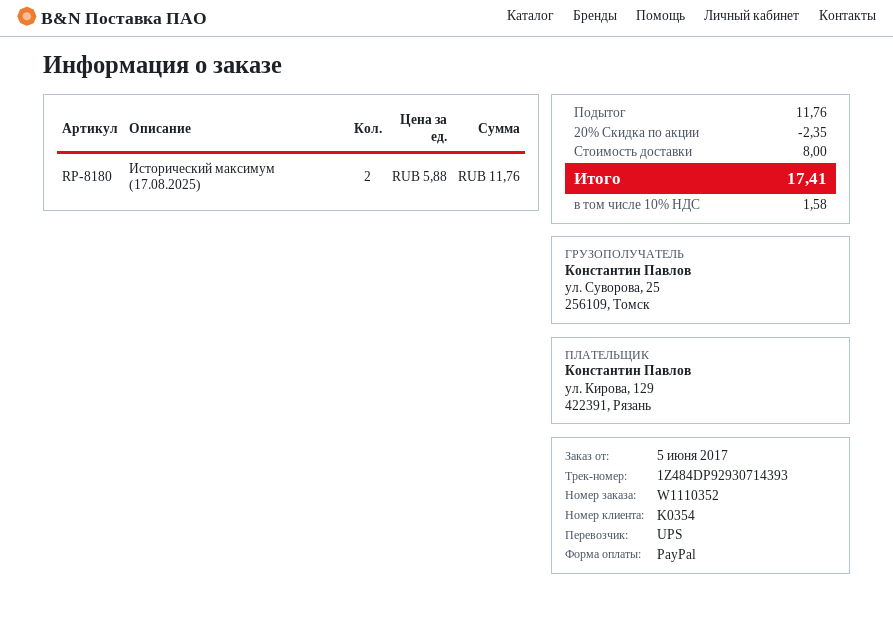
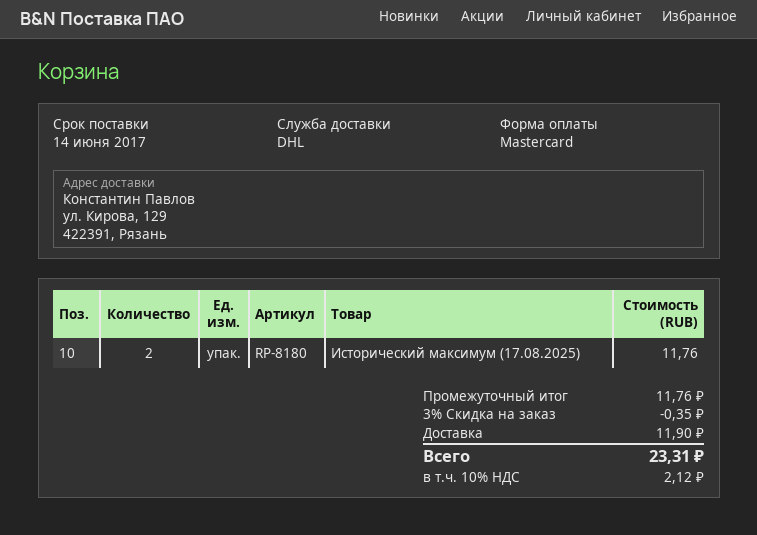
payment method: PayPal -> Mastercard
shipping method: UPS -> DHL
ship to: ул. Суворова, 25, 256109, Томск -> ул. Кирова, 129, 422391, Рязань
discount: 20% = 2.35 -> 3% = 0.35
shipping: 8.00 -> 11.90
tax: 10% = 1.58 -> 10% = 2.12
total: 17.41 -> 23.31

